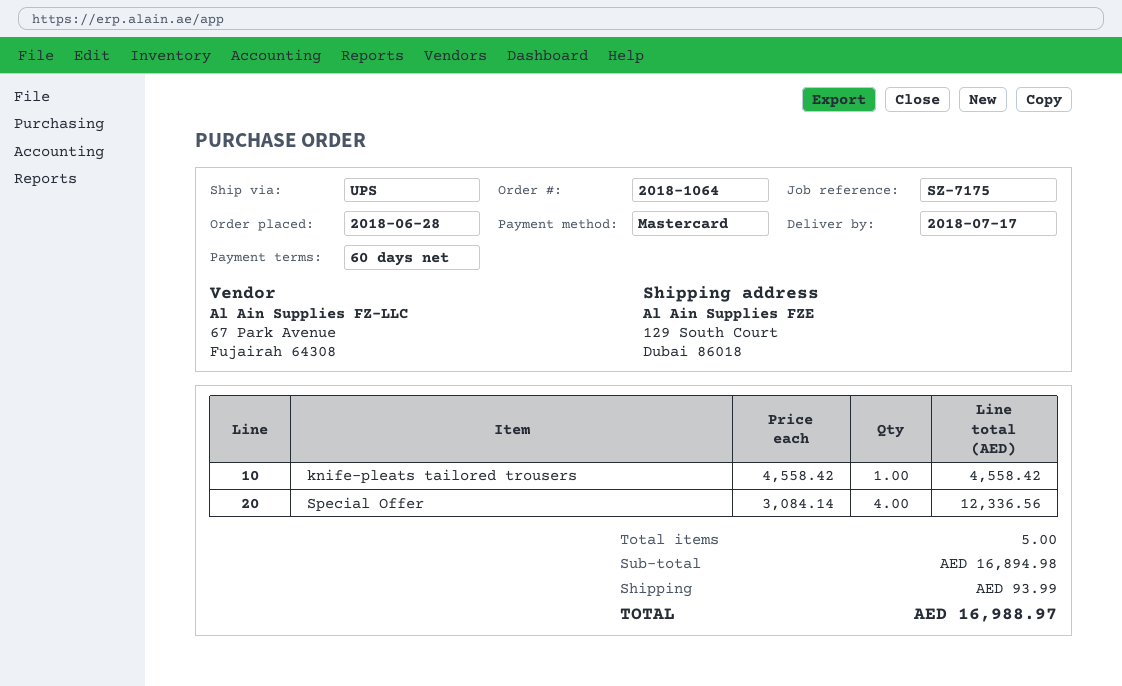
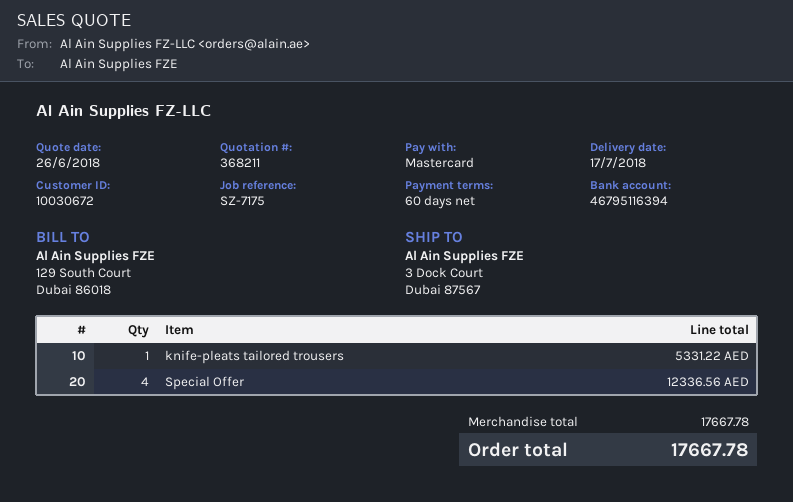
ship to: 129 South Court, Dubai 86018 -> 3 Dock Court, Dubai 87567
knife-pleats tailored trousers: 1 for 4558.42 -> 1 for 5331.22
subtotal: 16894.98 -> 17667.78
shipping: 93.99 -> none
total: 16988.97 -> 17667.78

